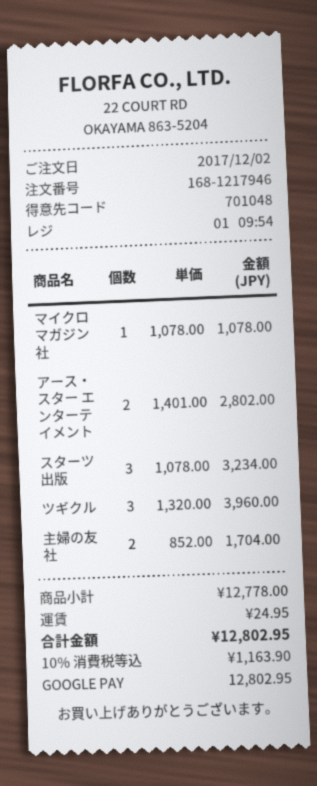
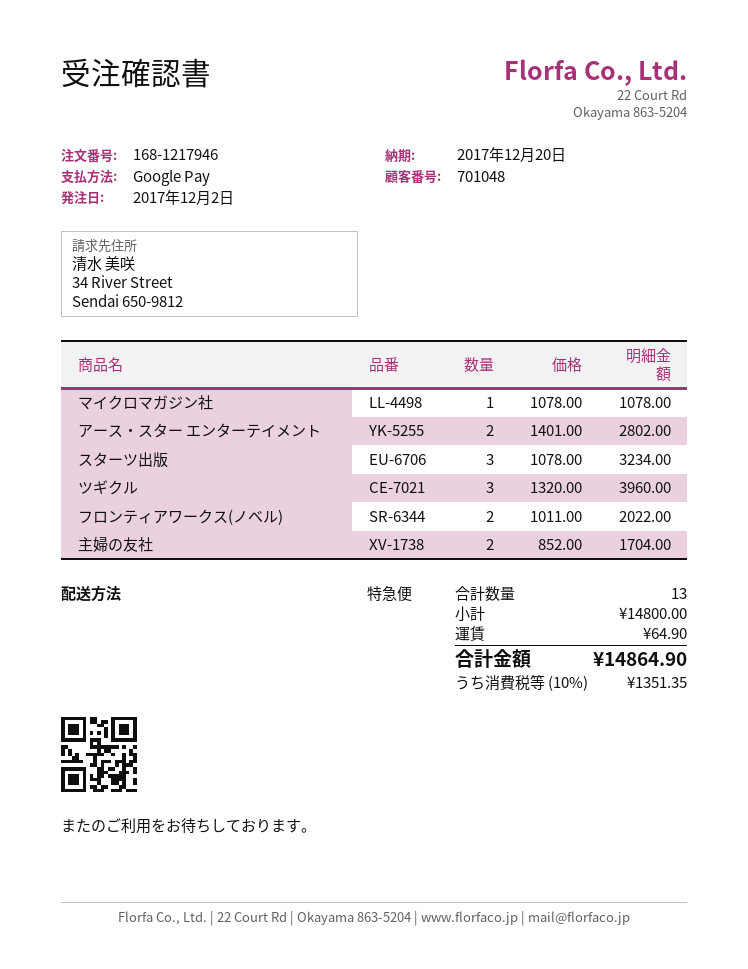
フロンティアワークス(ノベル): none -> 2 x 1011.00 = 2022.00
subtotal: 12778.00 -> 14800.00
shipping: 24.95 -> 64.90
tax: 10% = 1163.90 -> 10% = 1351.35
total: 12802.95 -> 14864.90

